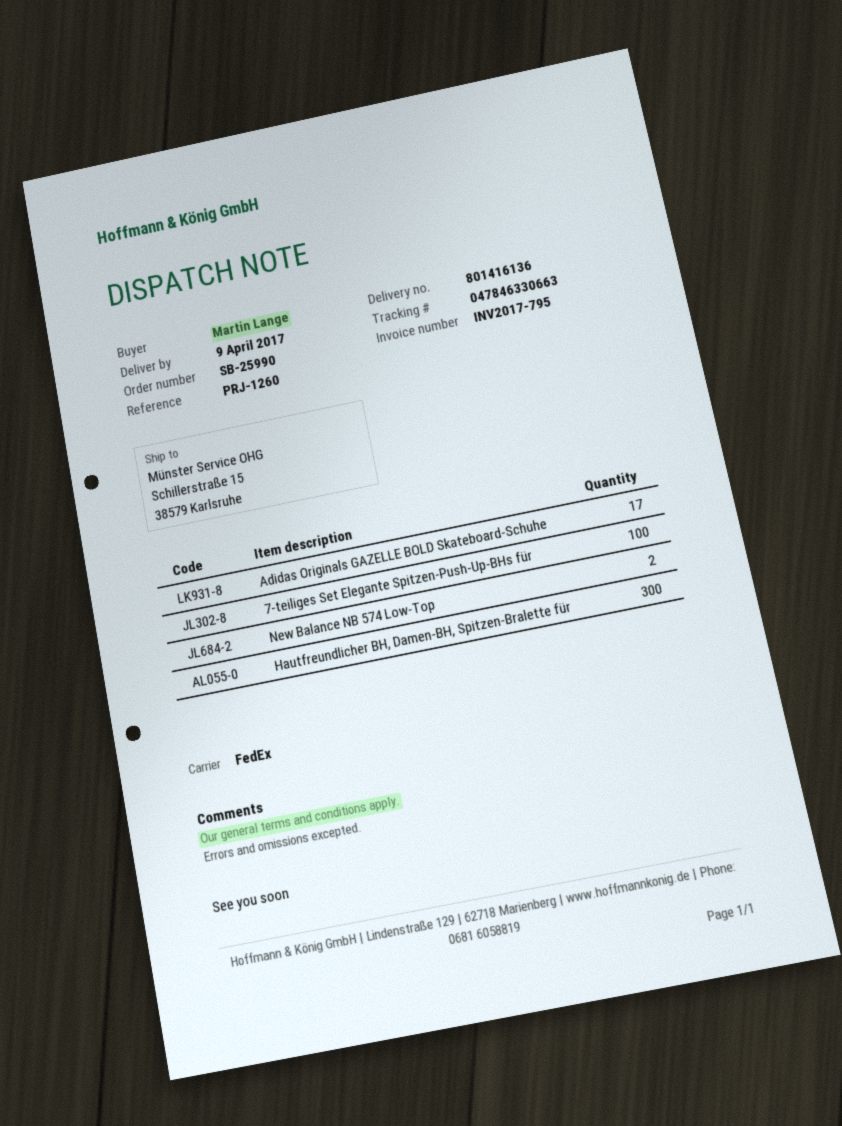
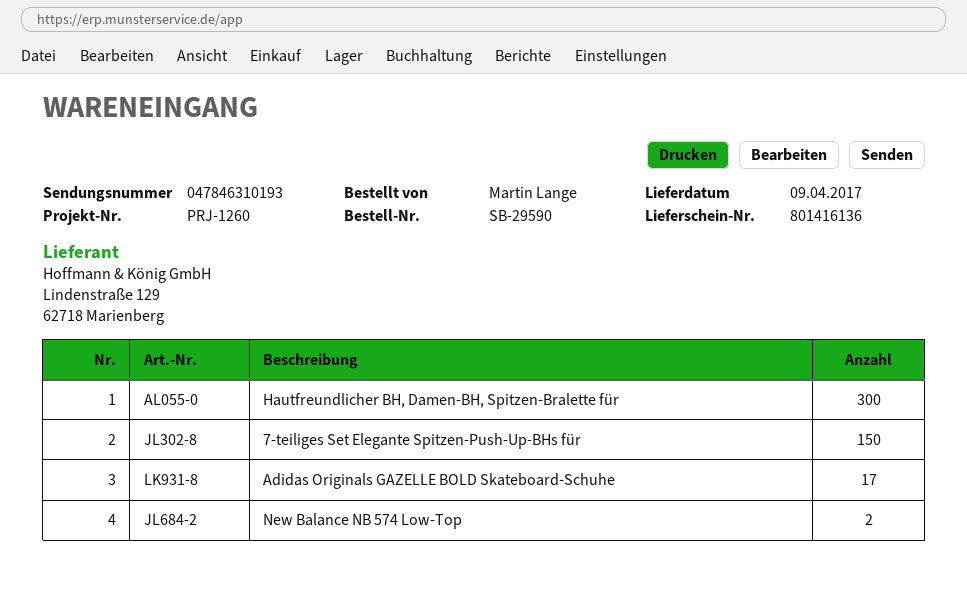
order number: SB-25990 -> SB-29590
tracking number: 047846330663 -> 047846310193
7-teiliges Set Elegante Spitzen-Push-Up-BHs für: 100 -> 150

